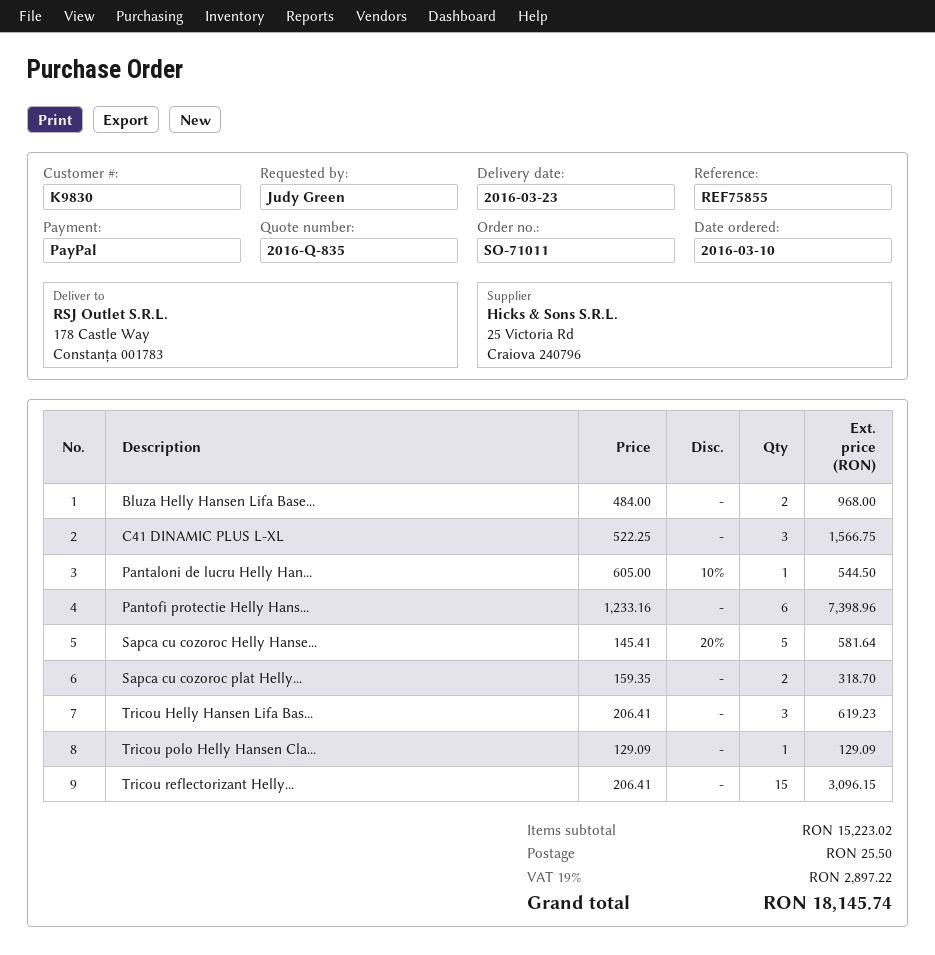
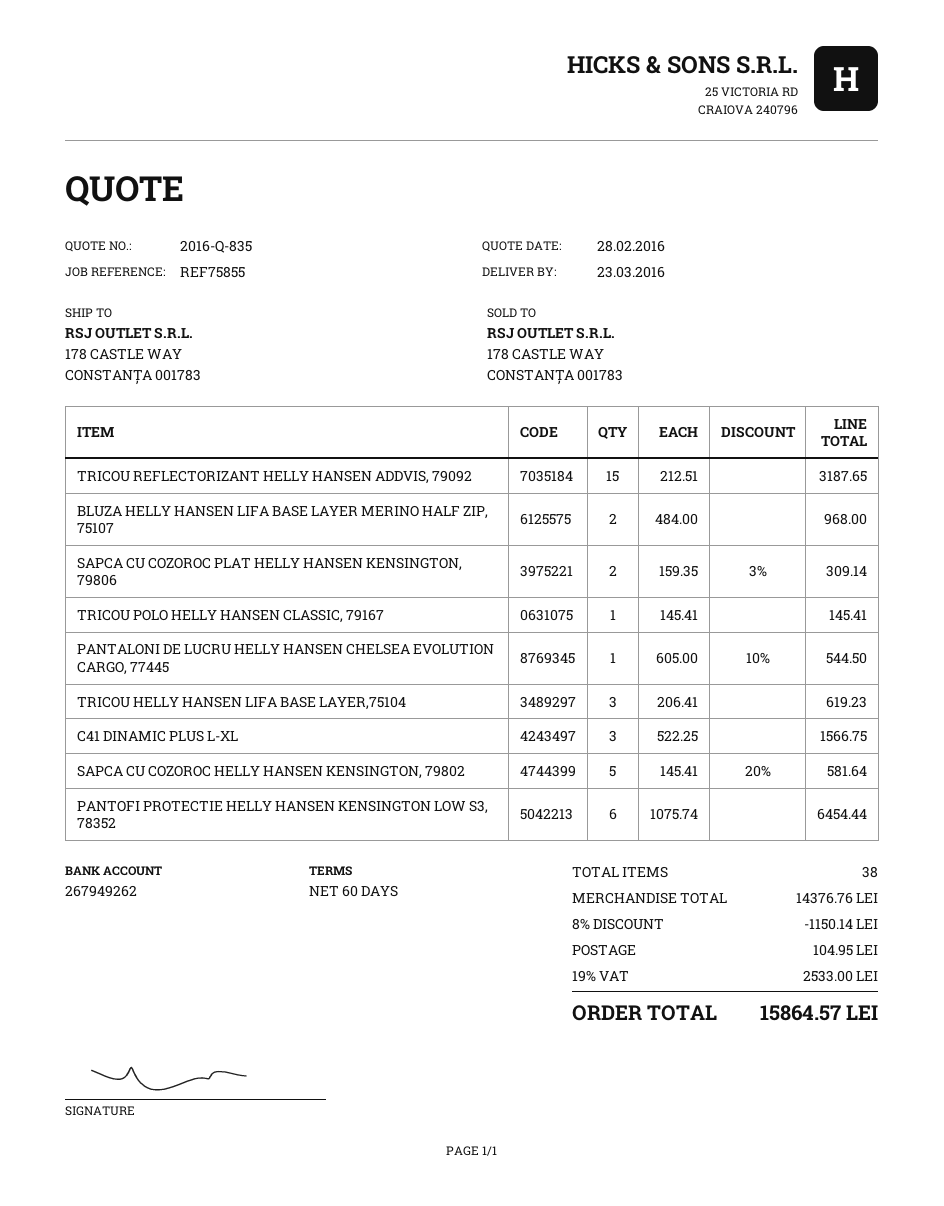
Pantofi protectie Helly Hans...: 6 x 1233.16 = 7398.96 -> 6 x 1075.74 = 6454.44
Sapca cu cozoroc plat Helly...: 2 x 159.35 = 318.70 -> 2 x 159.35 - 3% = 309.14
Tricou polo Helly Hansen Cla...: 1 x 129.09 = 129.09 -> 1 x 145.41 = 145.41
Tricou reflectorizant Helly...: 15 x 206.41 = 3096.15 -> 15 x 212.51 = 3187.65
subtotal: 15223.02 -> 14376.76
discount: none -> 8% = 1150.14
shipping: 25.50 -> 104.95
tax: 19% = 2897.22 -> 19% = 2533.00
total: 18145.74 -> 15864.57

